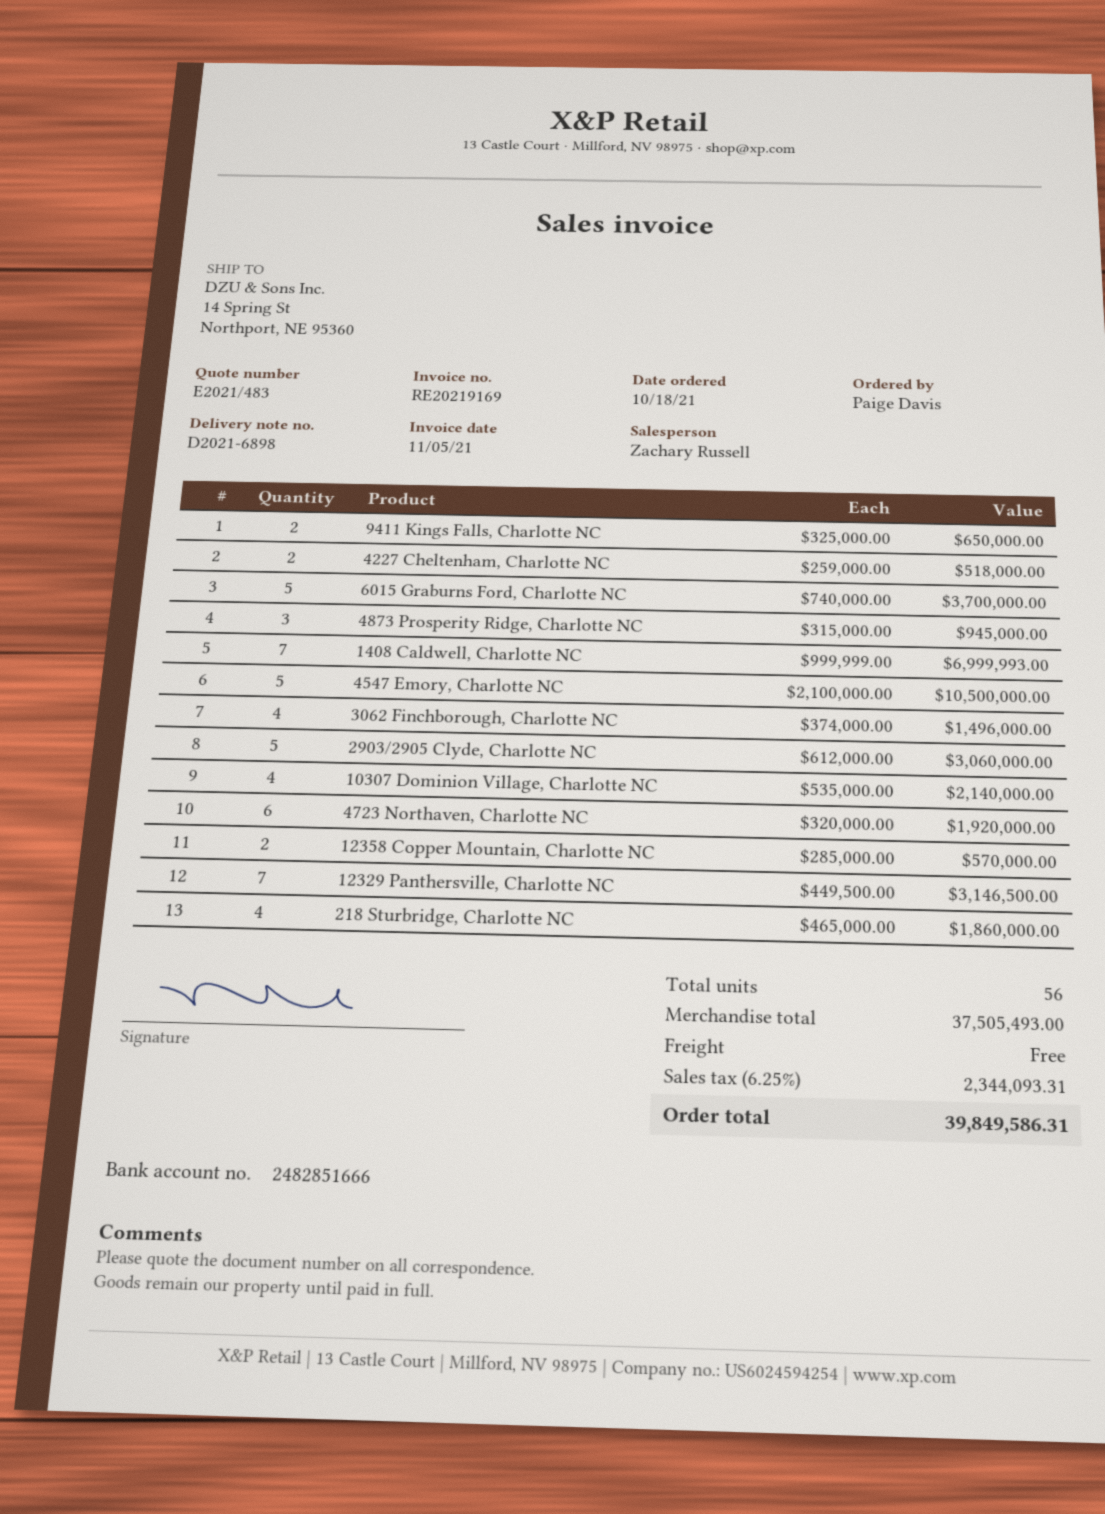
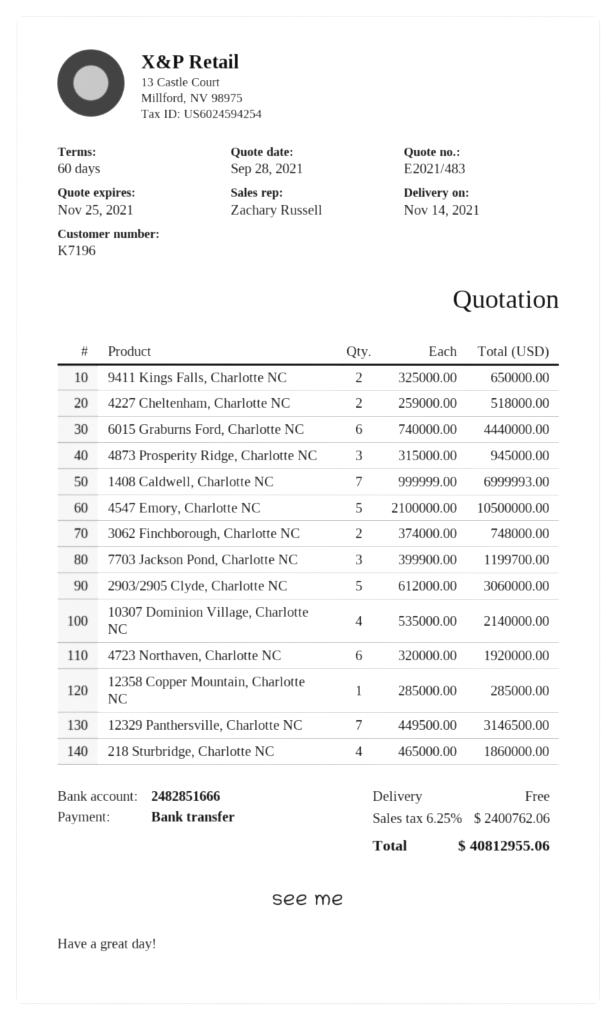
6015 Graburns Ford, Charlotte NC: 5 x 740000.00 = 3700000.00 -> 6 x 740000.00 = 4440000.00
3062 Finchborough, Charlotte NC: 4 x 374000.00 = 1496000.00 -> 2 x 374000.00 = 748000.00
12358 Copper Mountain, Charlotte NC: 2 x 285000.00 = 570000.00 -> 1 x 285000.00 = 285000.00
7703 Jackson Pond, Charlotte NC: none -> 3 x 399900.00 = 1199700.00
tax: 6.25% = 2344093.31 -> 6.25% = 2400762.06
total: 39849586.31 -> 40812955.06

